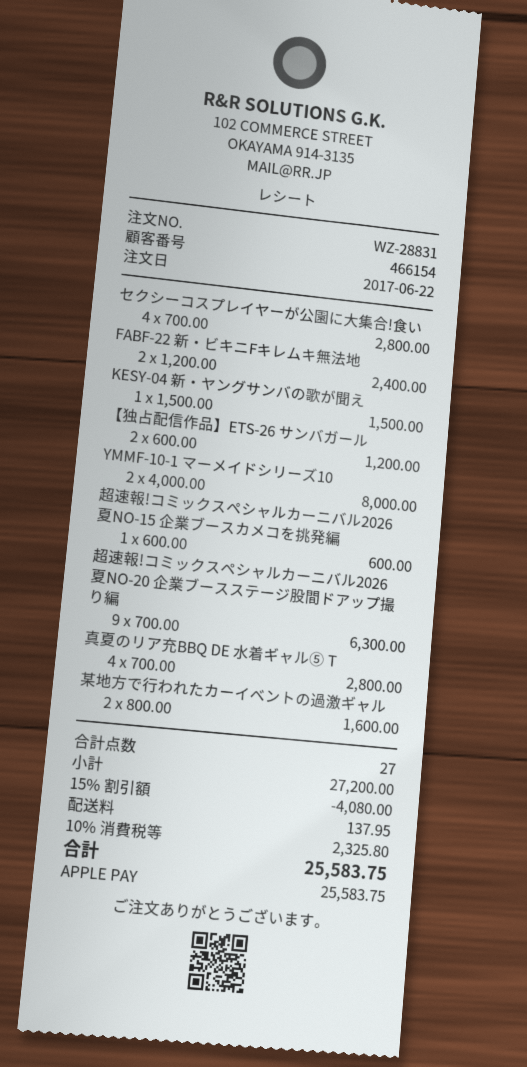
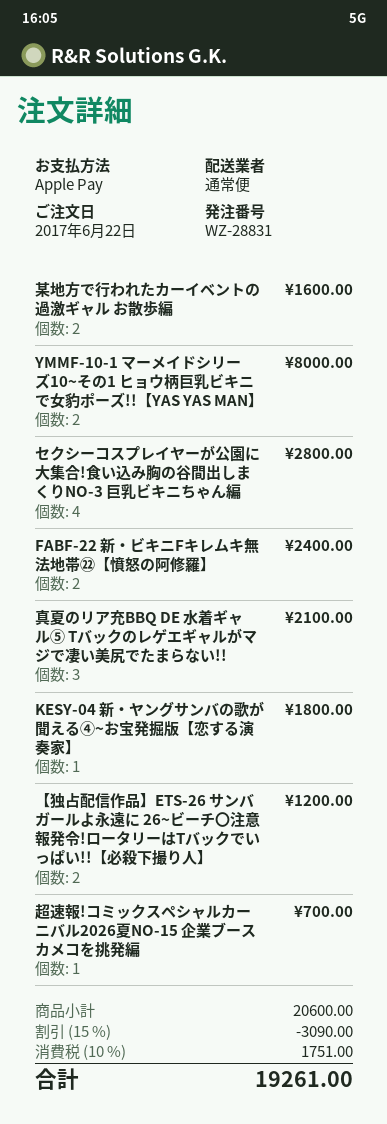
KESY-04 新・ヤングサンバの歌が聞え: 1 for 1500.00 -> 1 for 1800.00
超速報!コミックスペシャルカーニバル2026夏NO-15 企業ブースカメコを挑発編: 1 for 600.00 -> 1 for 700.00
超速報!コミックスペシャルカーニバル2026夏NO-20 企業ブースステージ股間ドアップ撮り編: 9 for 6300.00 -> none
真夏のリア充BBQ DE 水着ギャル⑤ T: 4 for 2800.00 -> 3 for 2100.00
subtotal: 27200.00 -> 20600.00
discount: 15% = 4080.00 -> 15% = 3090.00
shipping: 137.95 -> none
tax: 10% = 2325.80 -> 10% = 1751.00
total: 25583.75 -> 19261.00

